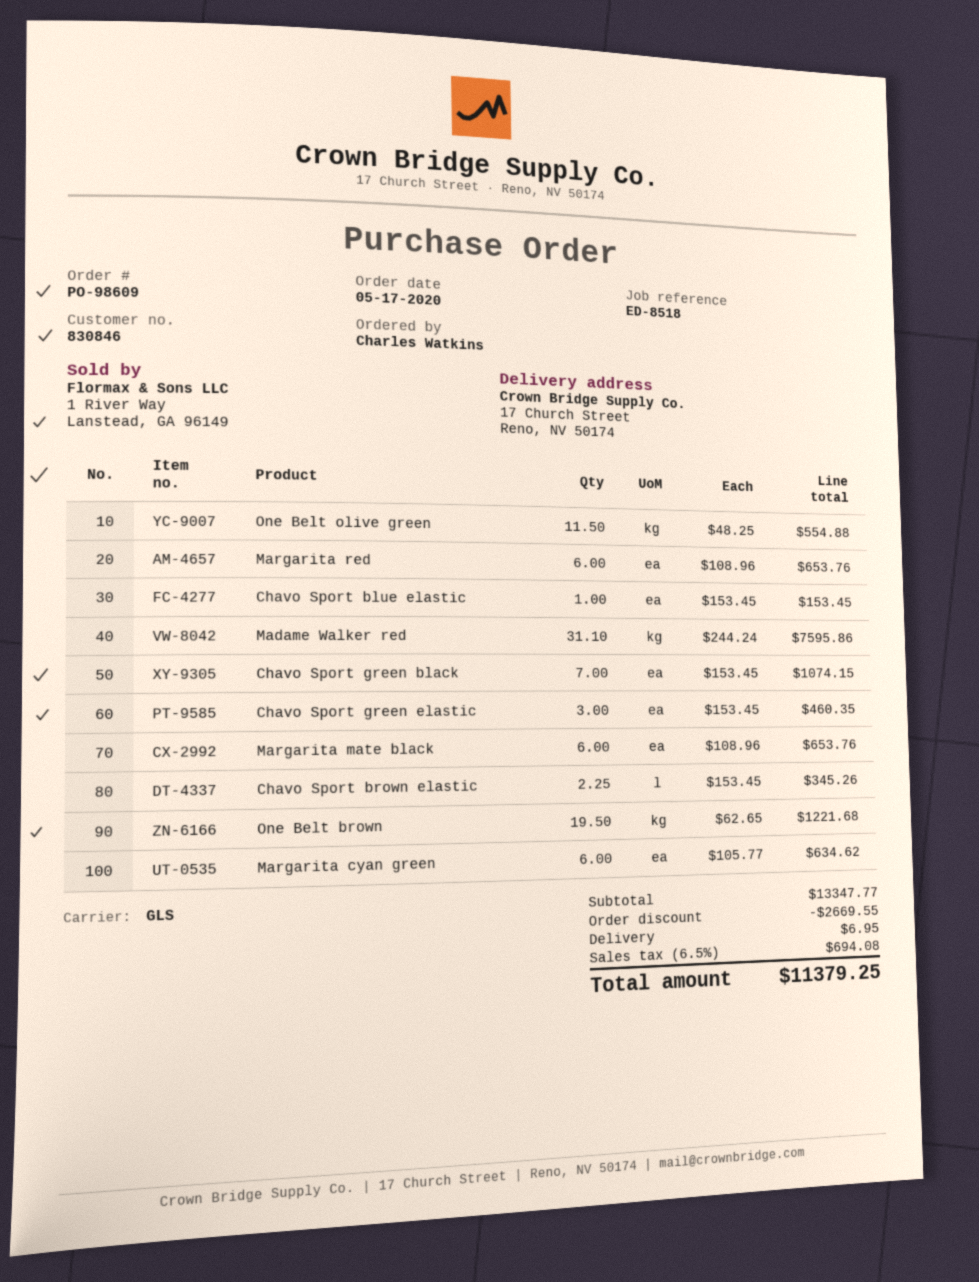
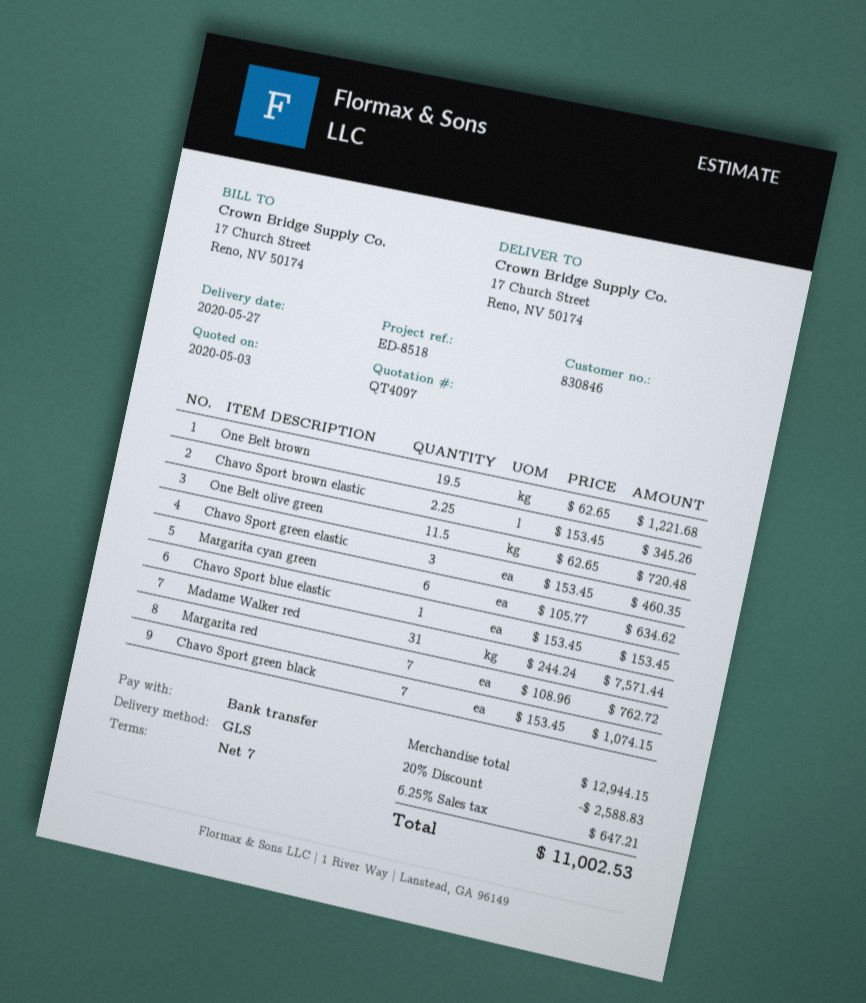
One Belt olive green: 11.5 x 48.25 = 554.88 -> 11.5 x 62.65 = 720.48
Margarita red: 6 x 108.96 = 653.76 -> 7 x 108.96 = 762.72
Madame Walker red: 31.1 x 244.24 = 7595.86 -> 31 x 244.24 = 7571.44
Margarita mate black: 6 x 108.96 = 653.76 -> none
subtotal: 13347.77 -> 12944.15
discount: 2669.55 -> 2588.83
shipping: 6.95 -> none
tax: 6.5% = 694.08 -> 6.25% = 647.21
total: 11379.25 -> 11002.53

